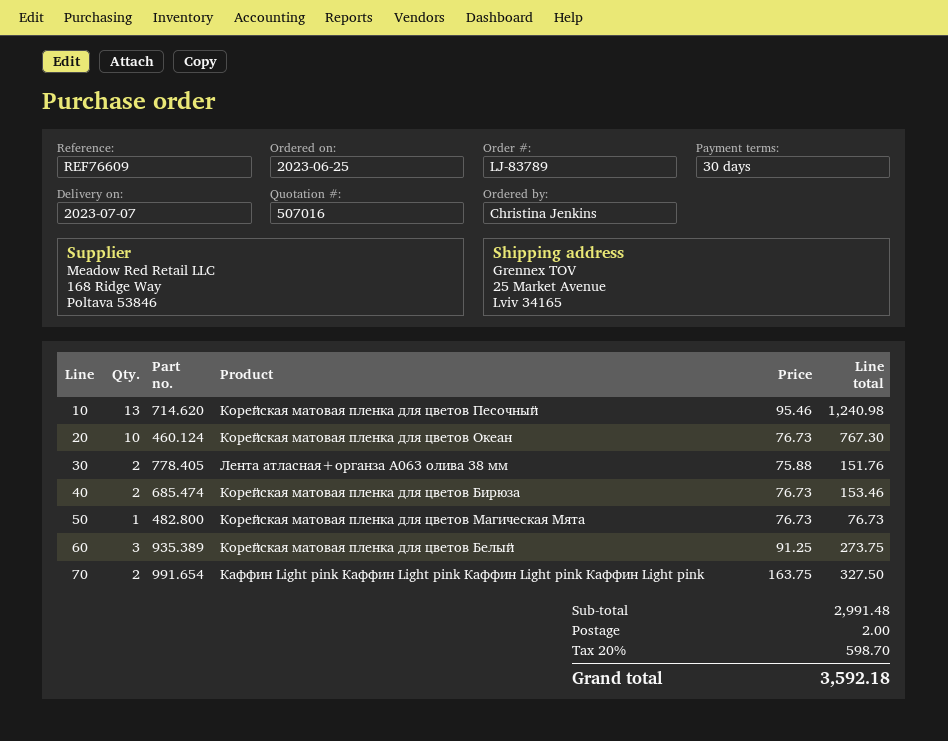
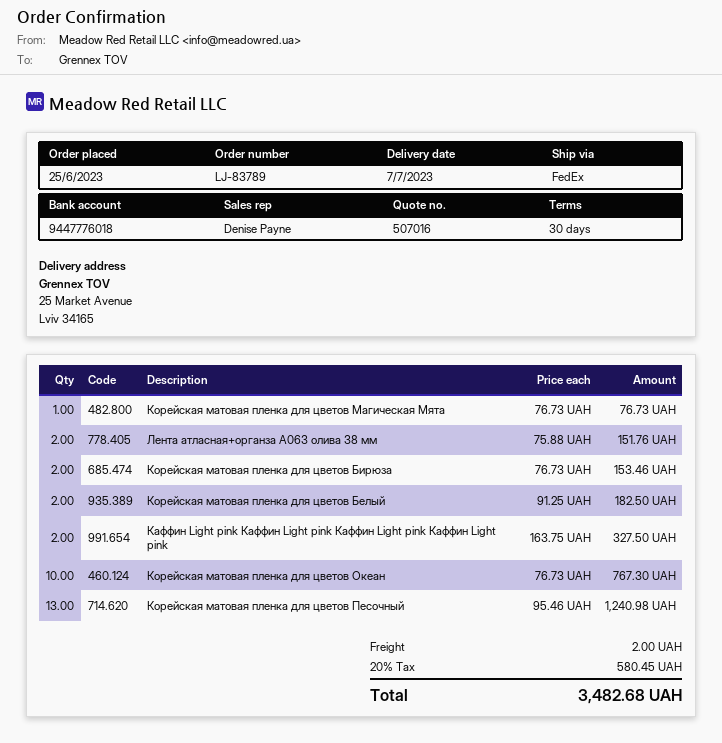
Корейская матовая пленка для цветов Белый: 3 x 91.25 = 273.75 -> 2 x 91.25 = 182.50
tax: 20% = 598.70 -> 20% = 580.45
total: 3592.18 -> 3482.68

